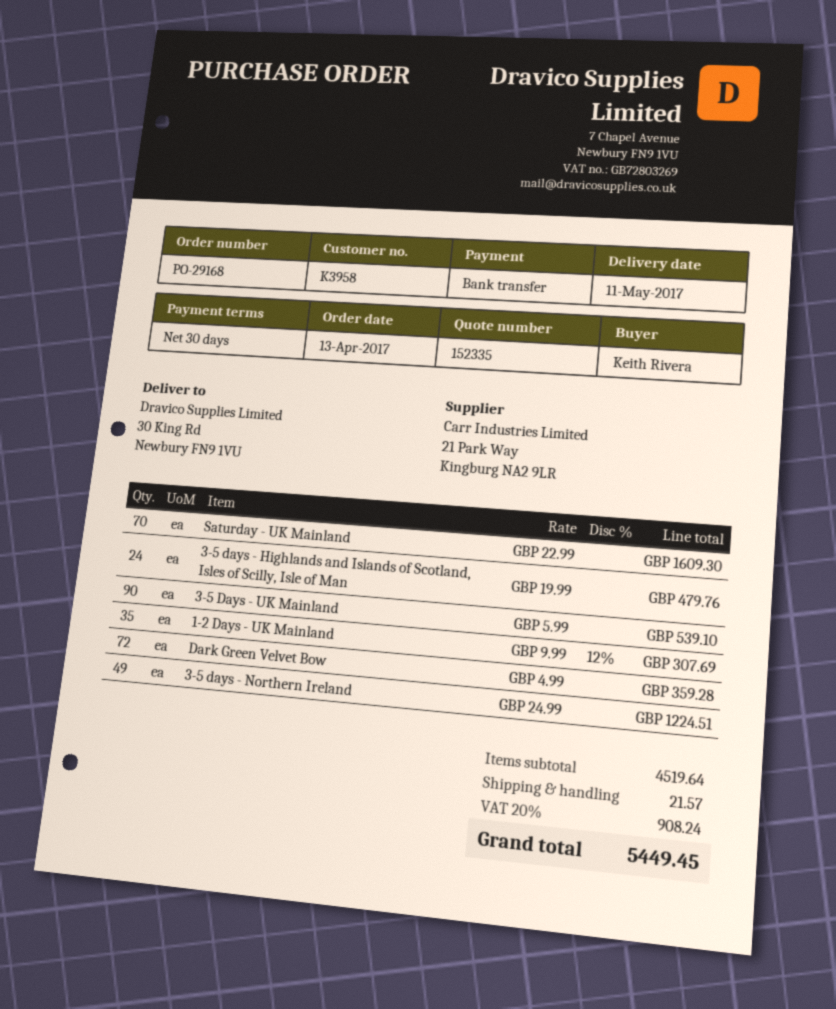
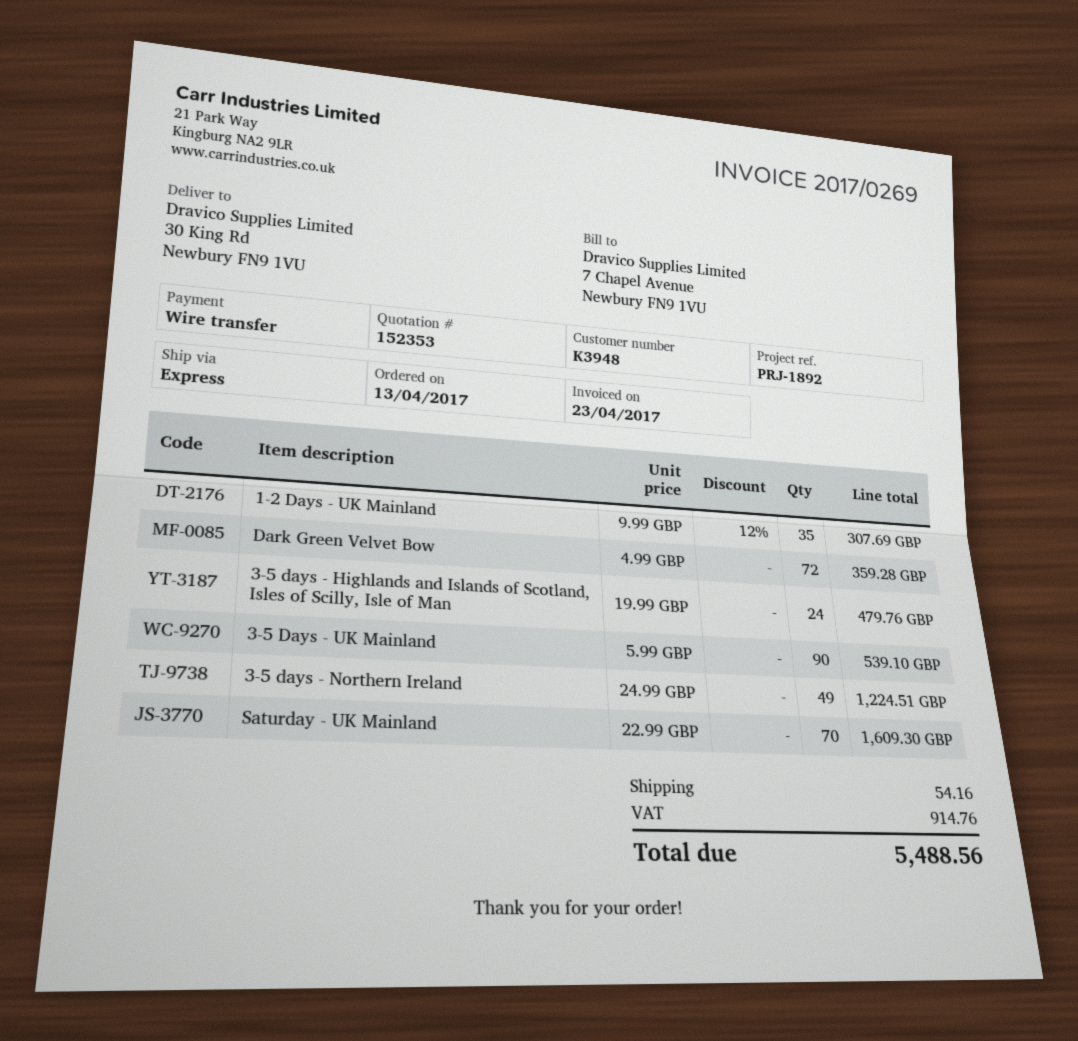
quote number: 152335 -> 152353
customer number: K3958 -> K3948
shipping: 21.57 -> 54.16
tax: 908.24 -> 914.76
total: 5449.45 -> 5488.56

